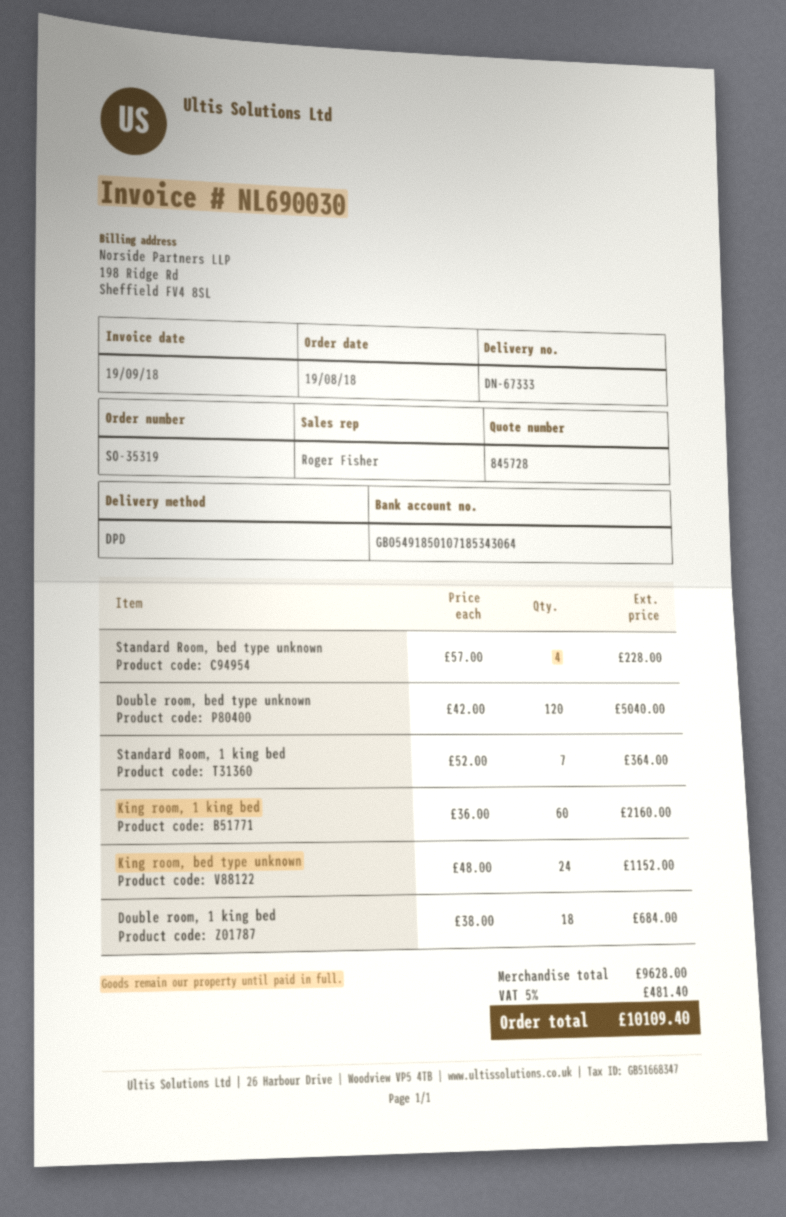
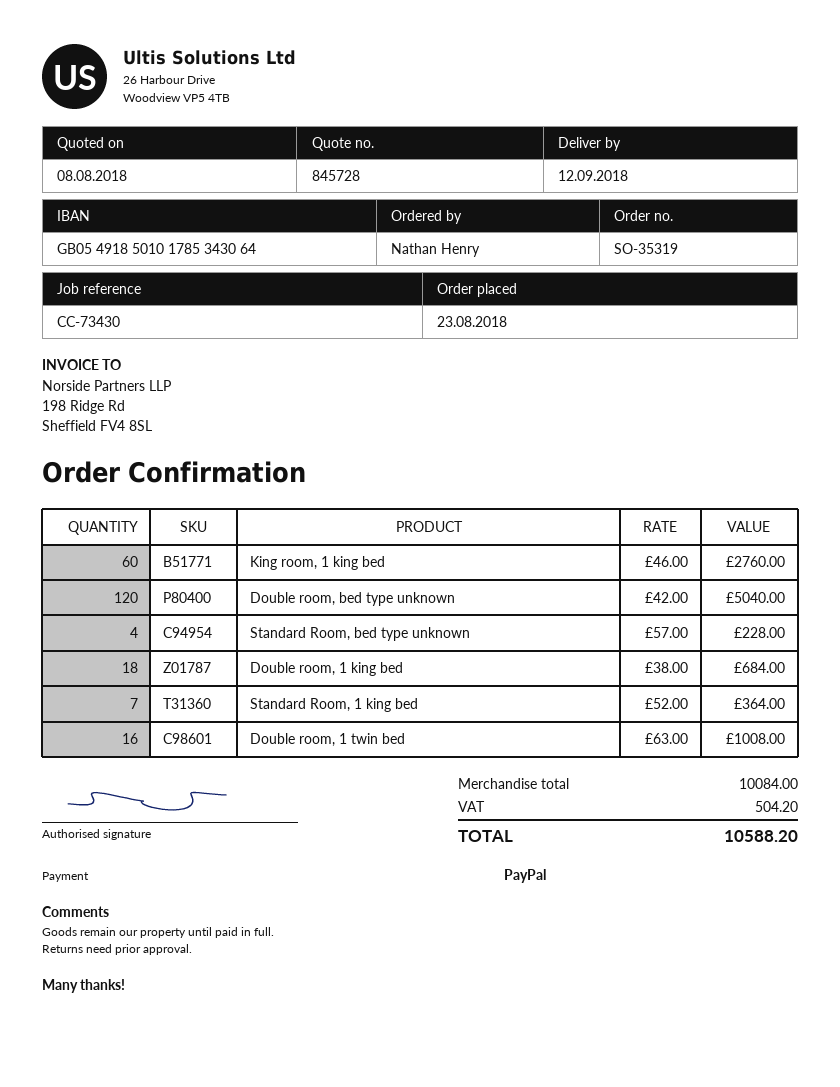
order date: 2018-08-19 -> 2018-08-23
bank account: GB05491850107185343064 -> GB05491850101785343064
King room, 1 king bed: 60 x 36.00 = 2160.00 -> 60 x 46.00 = 2760.00
King room, bed type unknown: 24 x 48.00 = 1152.00 -> none
Double room, 1 twin bed: none -> 16 x 63.00 = 1008.00
subtotal: 9628.00 -> 10084.00
tax: 481.40 -> 504.20
total: 10109.40 -> 10588.20

